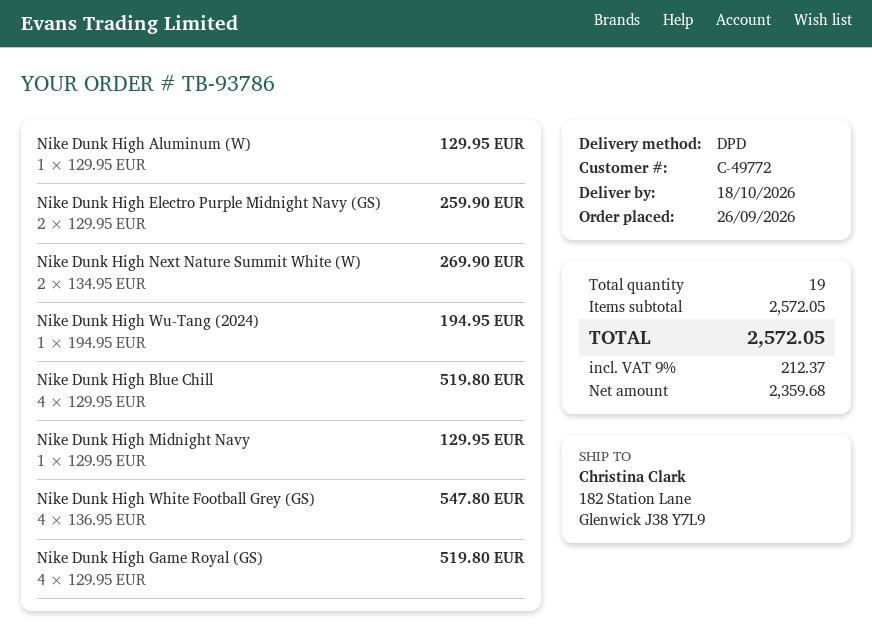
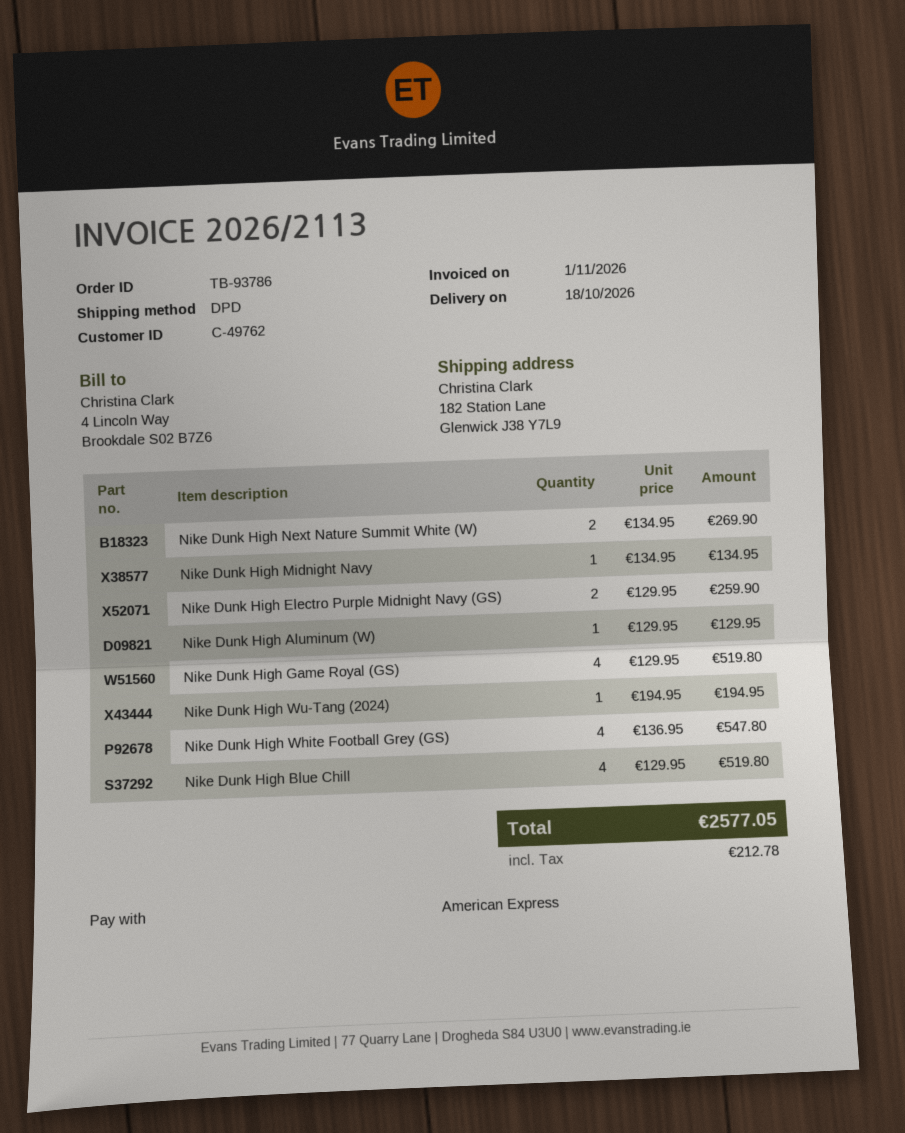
customer number: C-49772 -> C-49762
Nike Dunk High Midnight Navy: 1 x 129.95 = 129.95 -> 1 x 134.95 = 134.95
tax: 212.37 -> 212.78
total: 2572.05 -> 2577.05

